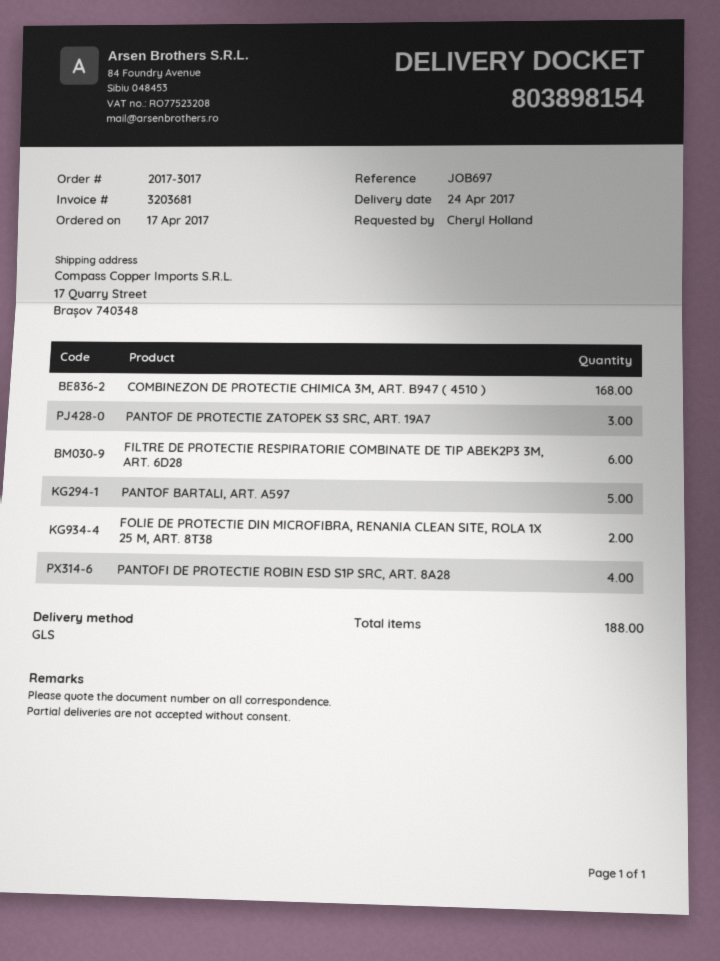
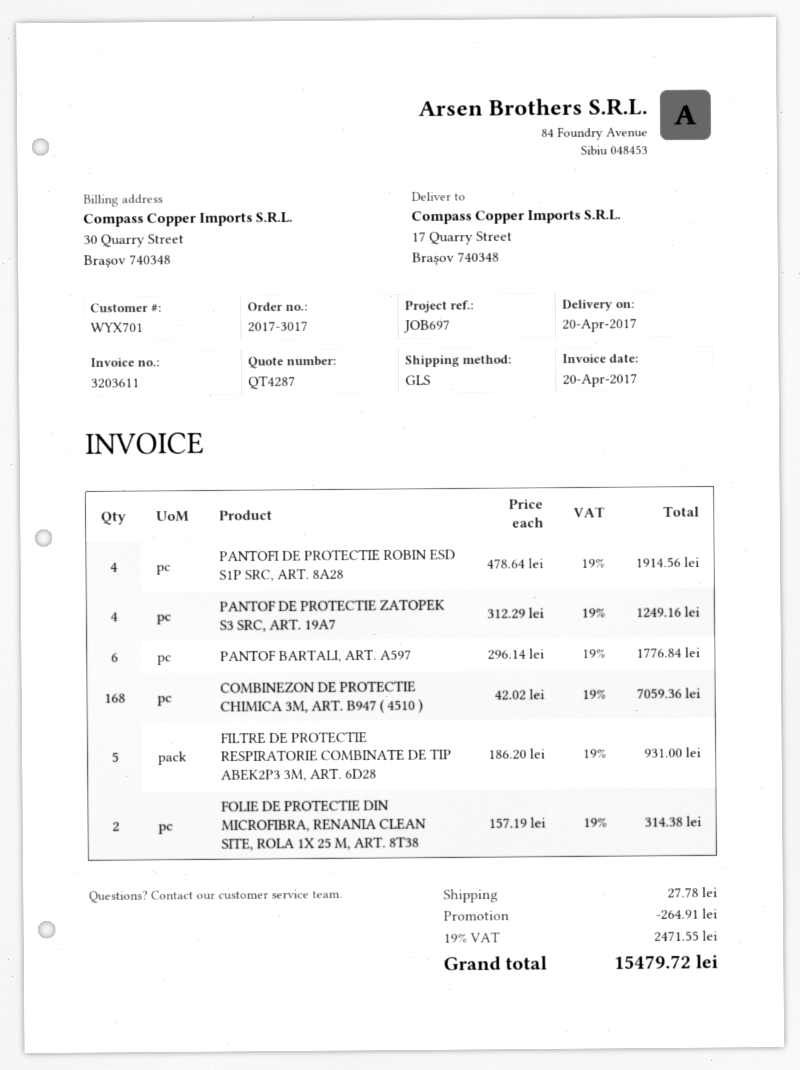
delivery date: 2017-04-24 -> 2017-04-20
invoice number: 3203681 -> 3203611
PANTOF DE PROTECTIE ZATOPEK S3 SRC, ART. 19A7: 3 -> 4
FILTRE DE PROTECTIE RESPIRATORIE COMBINATE DE TIP ABEK2P3 3M, ART. 6D28: 6 -> 5
PANTOF BARTALI, ART. A597: 5 -> 6

